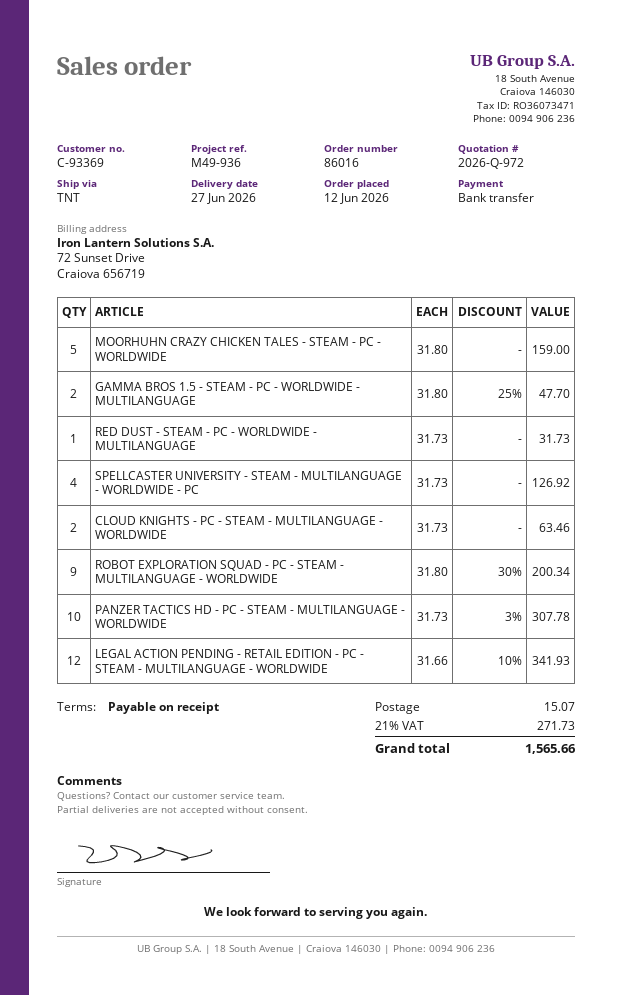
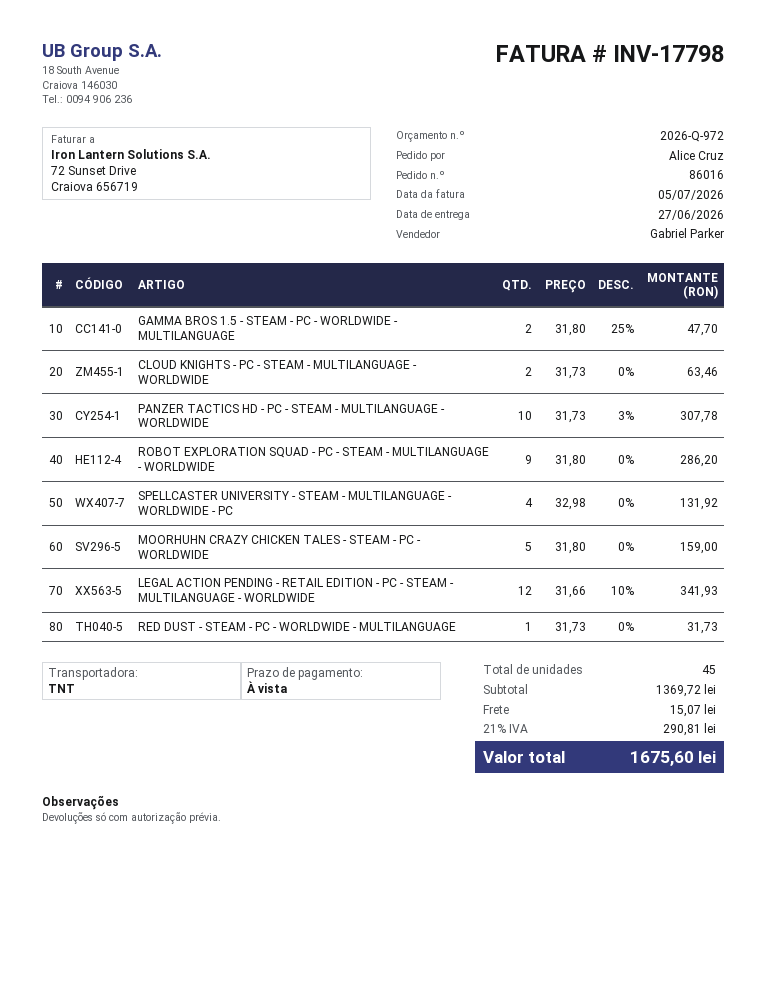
SPELLCASTER UNIVERSITY - STEAM - MULTILANGUAGE - WORLDWIDE - PC: 4 x 31.73 = 126.92 -> 4 x 32.98 = 131.92
ROBOT EXPLORATION SQUAD - PC - STEAM - MULTILANGUAGE - WORLDWIDE: 9 x 31.80 - 30% = 200.34 -> 9 x 31.80 = 286.20
tax: 21% = 271.73 -> 21% = 290.81
total: 1565.66 -> 1675.60

